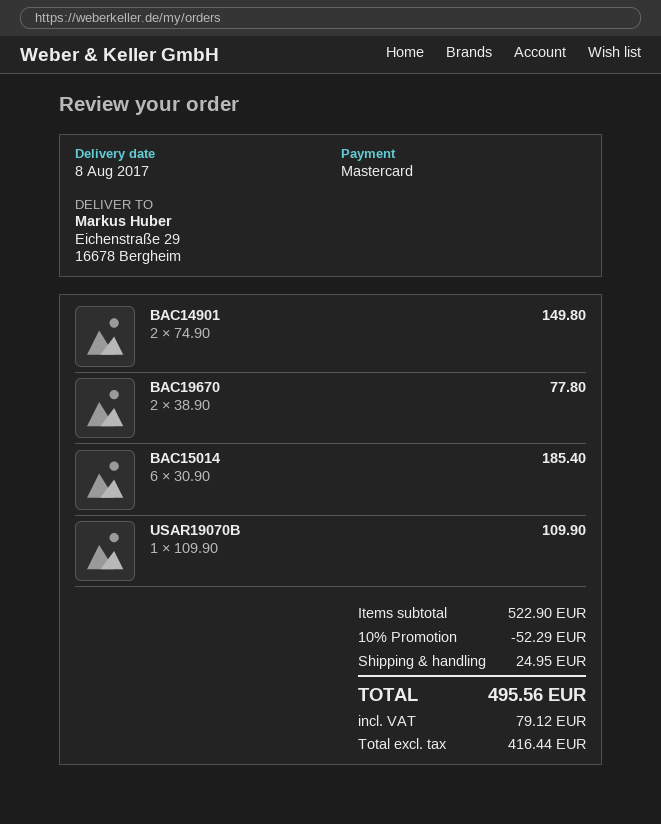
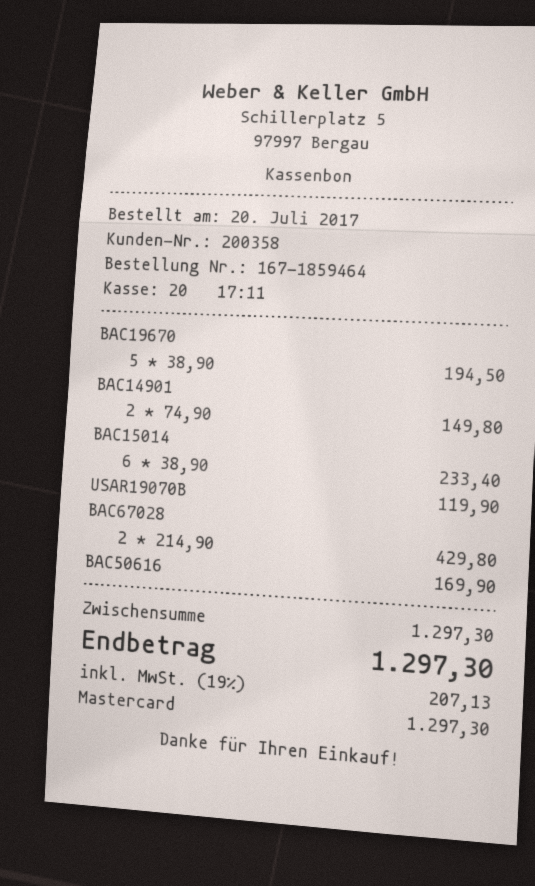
BAC19670: 2 x 38.90 = 77.80 -> 5 x 38.90 = 194.50
BAC15014: 6 x 30.90 = 185.40 -> 6 x 38.90 = 233.40
USAR19070B: 1 x 109.90 = 109.90 -> 1 x 119.90 = 119.90
BAC67028: none -> 2 x 214.90 = 429.80
BAC50616: none -> 1 x 169.90 = 169.90
subtotal: 522.90 -> 1297.30
discount: 10% = 52.29 -> none
shipping: 24.95 -> none
tax: 79.12 -> 207.13
total: 495.56 -> 1297.30

